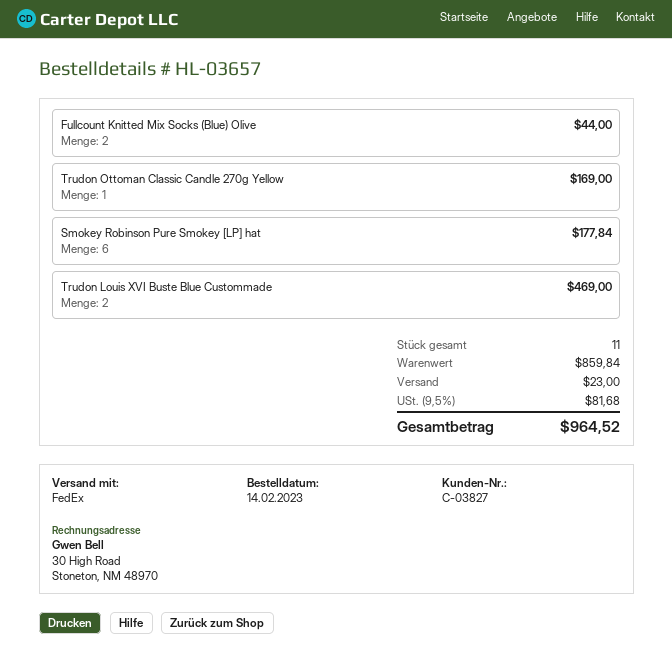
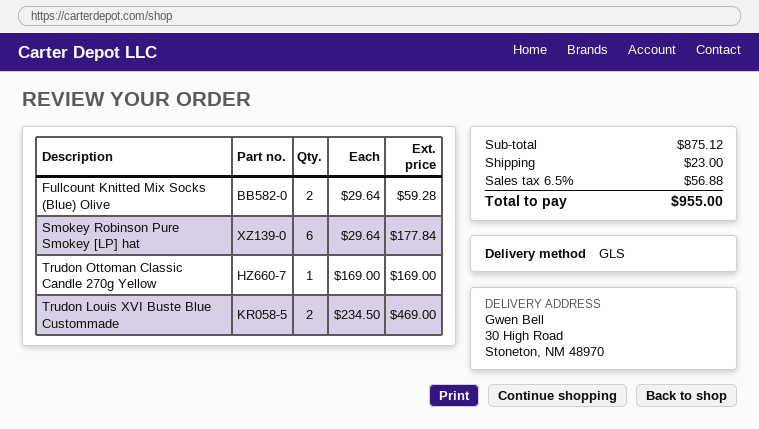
shipping method: FedEx -> GLS
Fullcount Knitted Mix Socks (Blue) Olive: 2 for 44.00 -> 2 for 59.28
subtotal: 859.84 -> 875.12
tax: 9.5% = 81.68 -> 6.5% = 56.88
total: 964.52 -> 955.00

